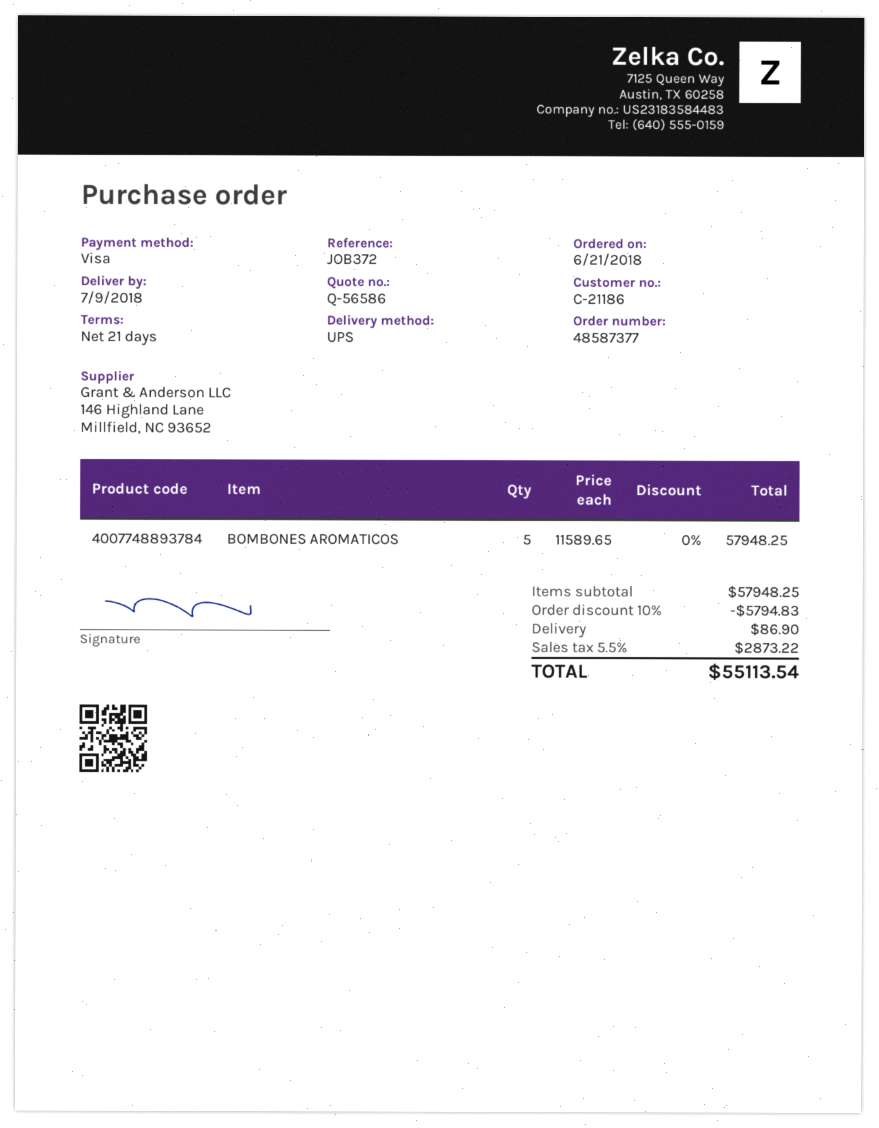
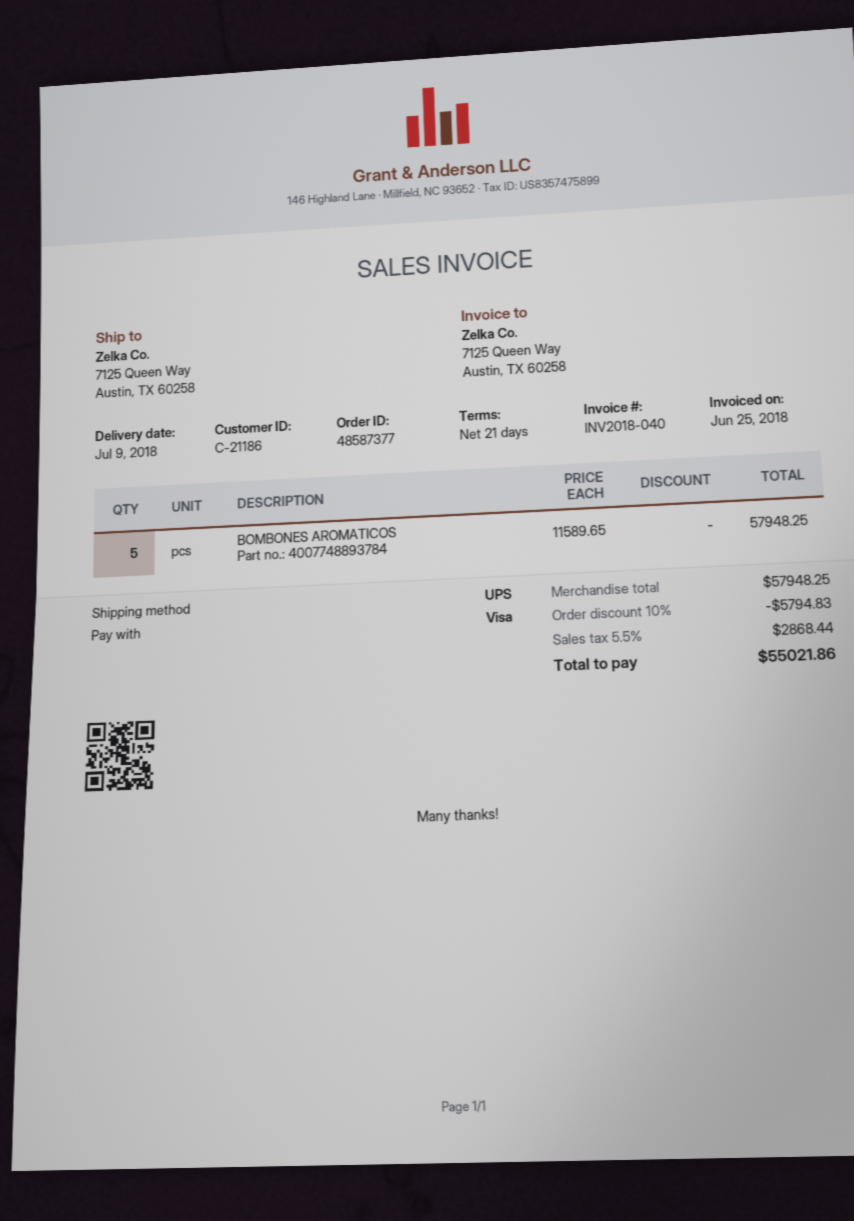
shipping: 86.90 -> none
tax: 5.5% = 2873.22 -> 5.5% = 2868.44
total: 55113.54 -> 55021.86

